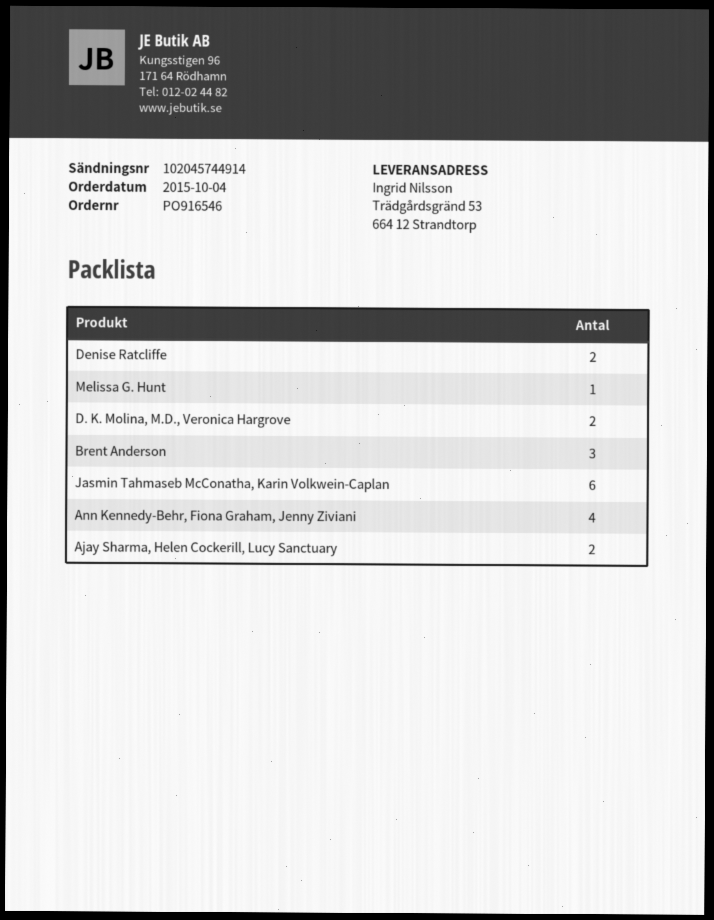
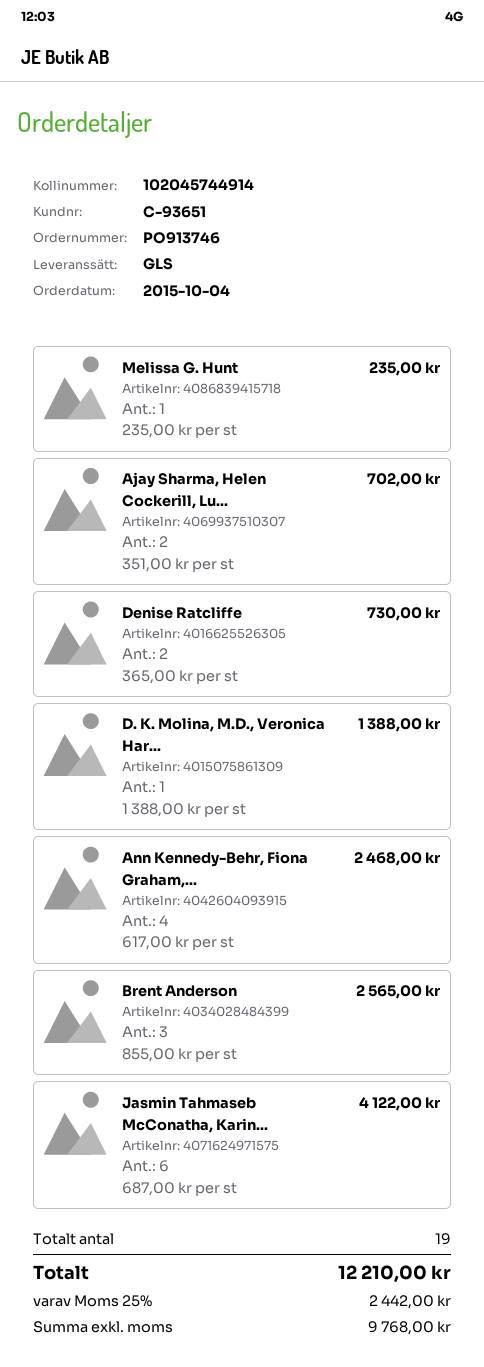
order number: PO916546 -> PO913746
D. K. Molina, M.D., Veronica Hargrove: 2 -> 1

